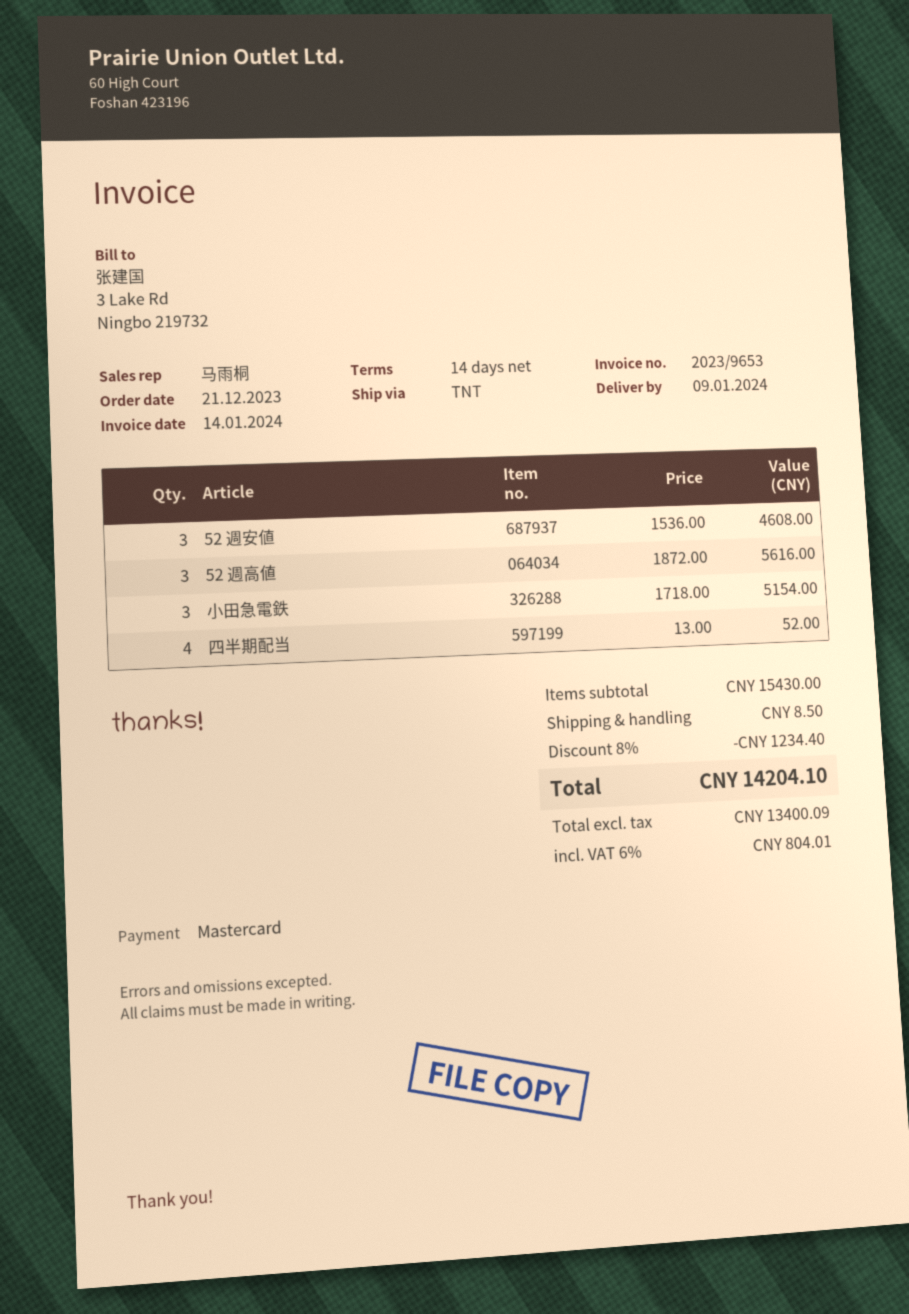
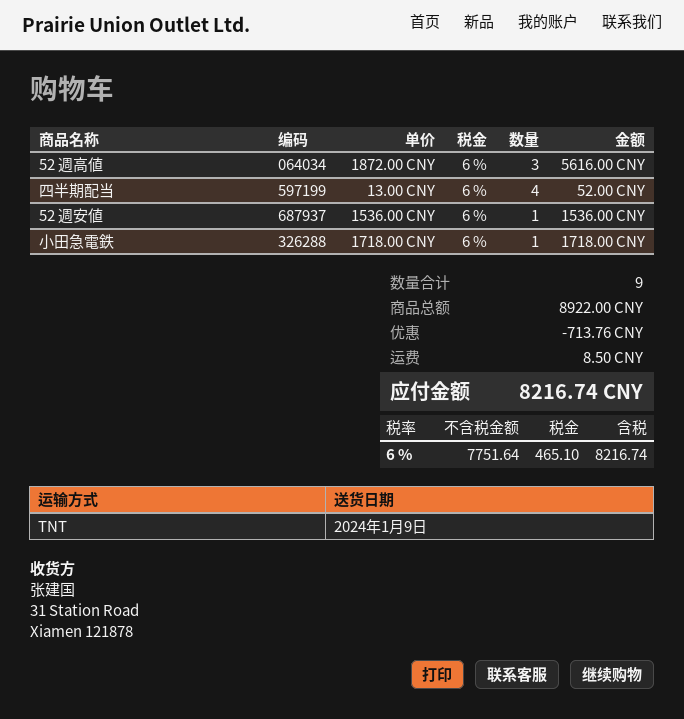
52 週安値: 3 x 1536.00 = 4608.00 -> 1 x 1536.00 = 1536.00
小田急電鉄: 3 x 1718.00 = 5154.00 -> 1 x 1718.00 = 1718.00
subtotal: 15430.00 -> 8922.00
discount: 1234.40 -> 713.76
net: 13400.09 -> 7751.64
tax: 6% = 804.01 -> 6% = 465.10
total: 14204.10 -> 8216.74

